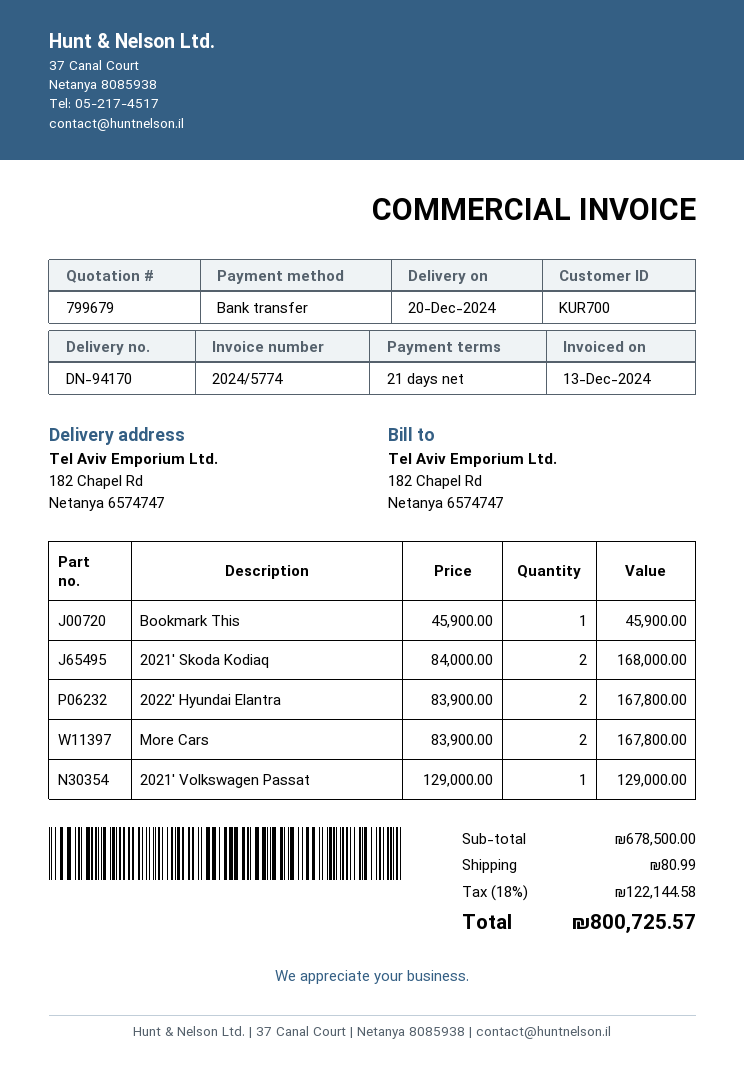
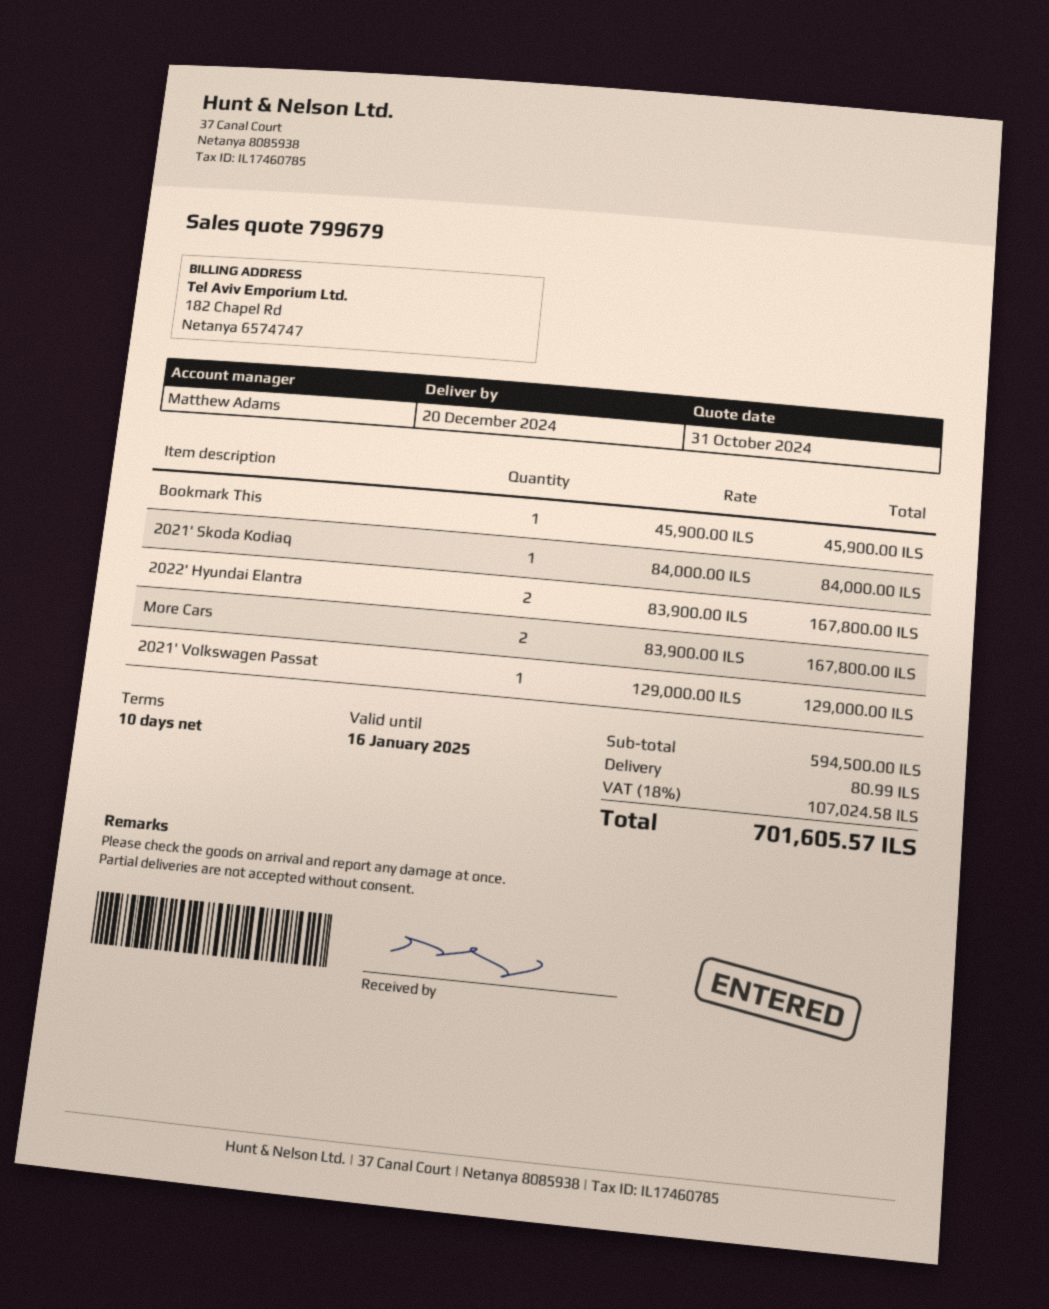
payment terms: 21 days -> 10 days
2021' Skoda Kodiaq: 2 x 84000.00 = 168000.00 -> 1 x 84000.00 = 84000.00
subtotal: 678500.00 -> 594500.00
tax: 18% = 122144.58 -> 18% = 107024.58
total: 800725.57 -> 701605.57

